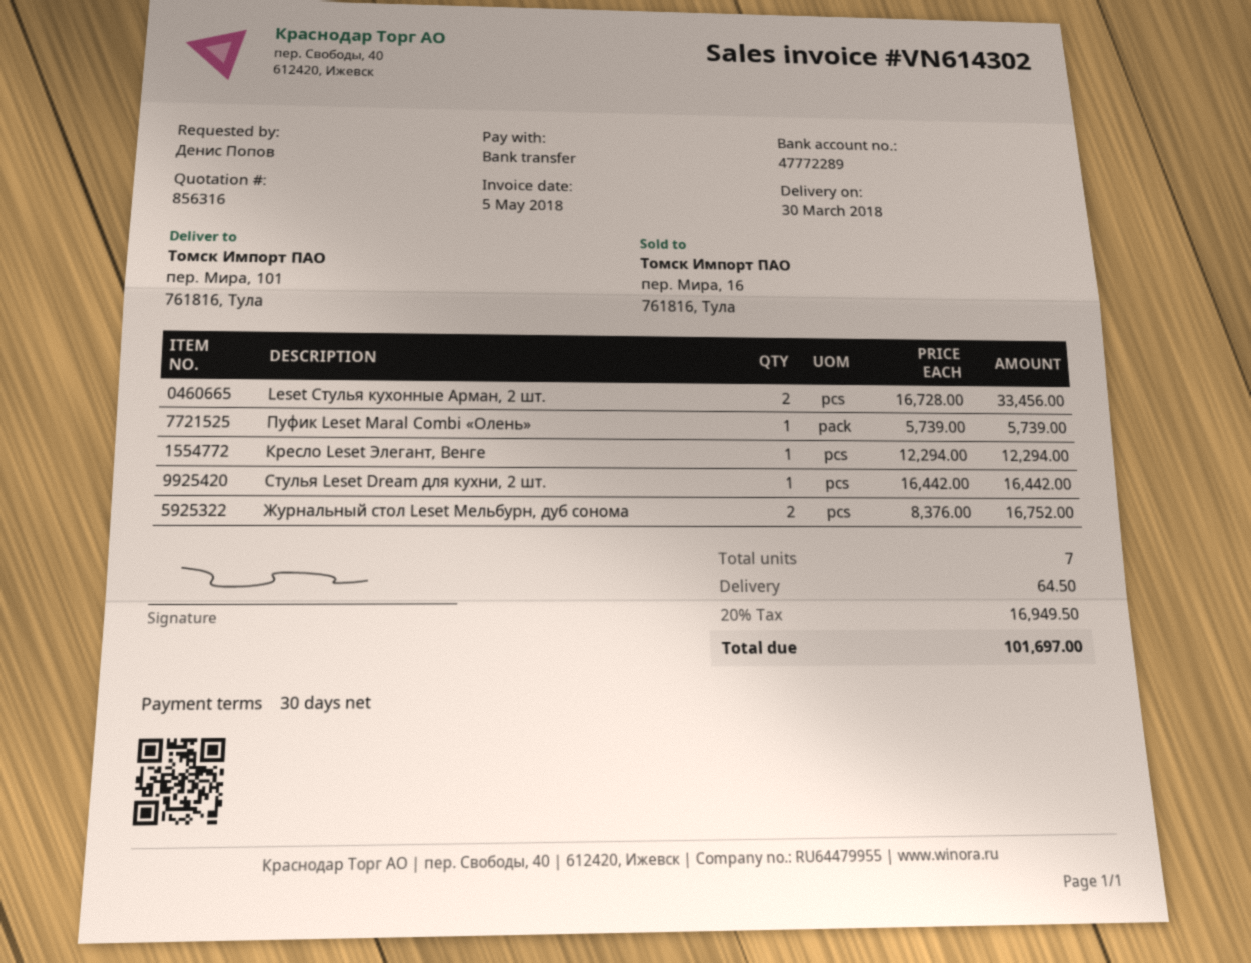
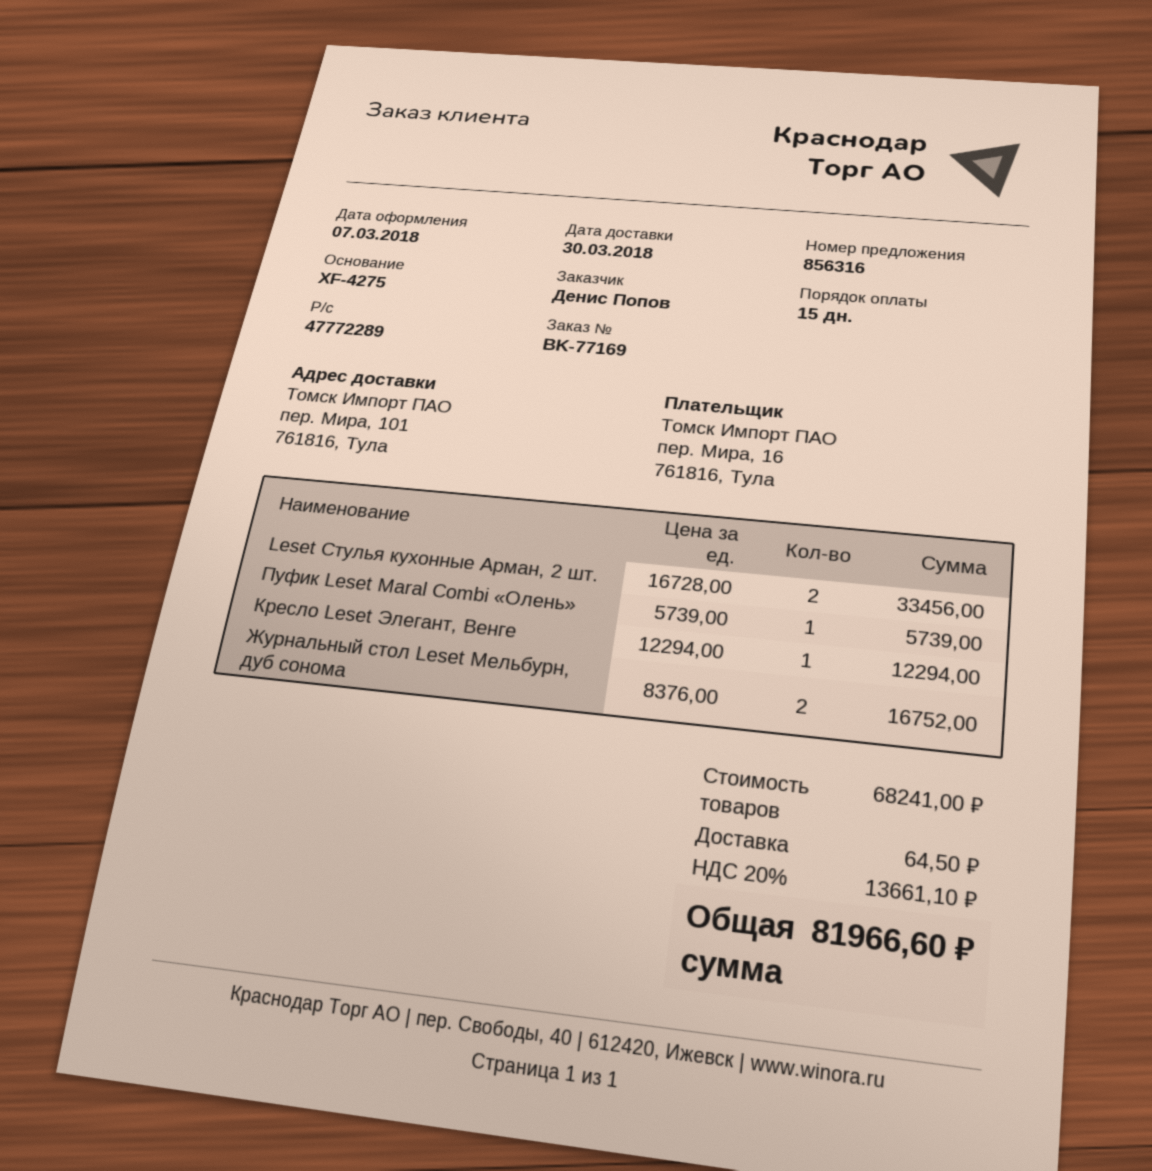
payment terms: 30 days -> 15 days
Стулья Leset Dream для кухни, 2 шт.: 1 x 16442.00 = 16442.00 -> none
tax: 20% = 16949.50 -> 20% = 13661.10
total: 101697.00 -> 81966.60

